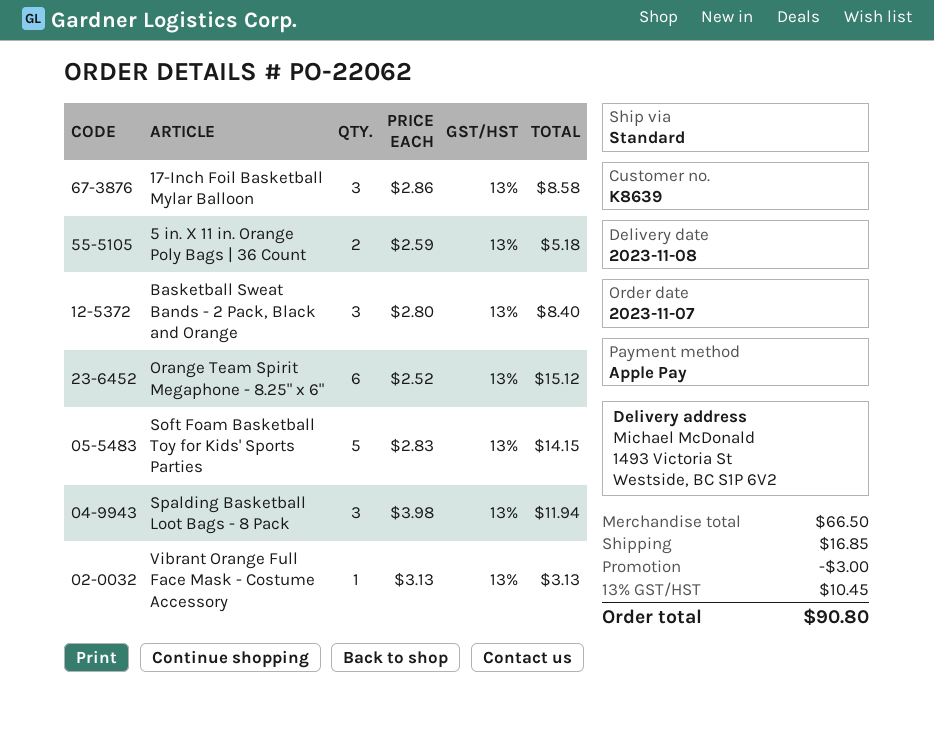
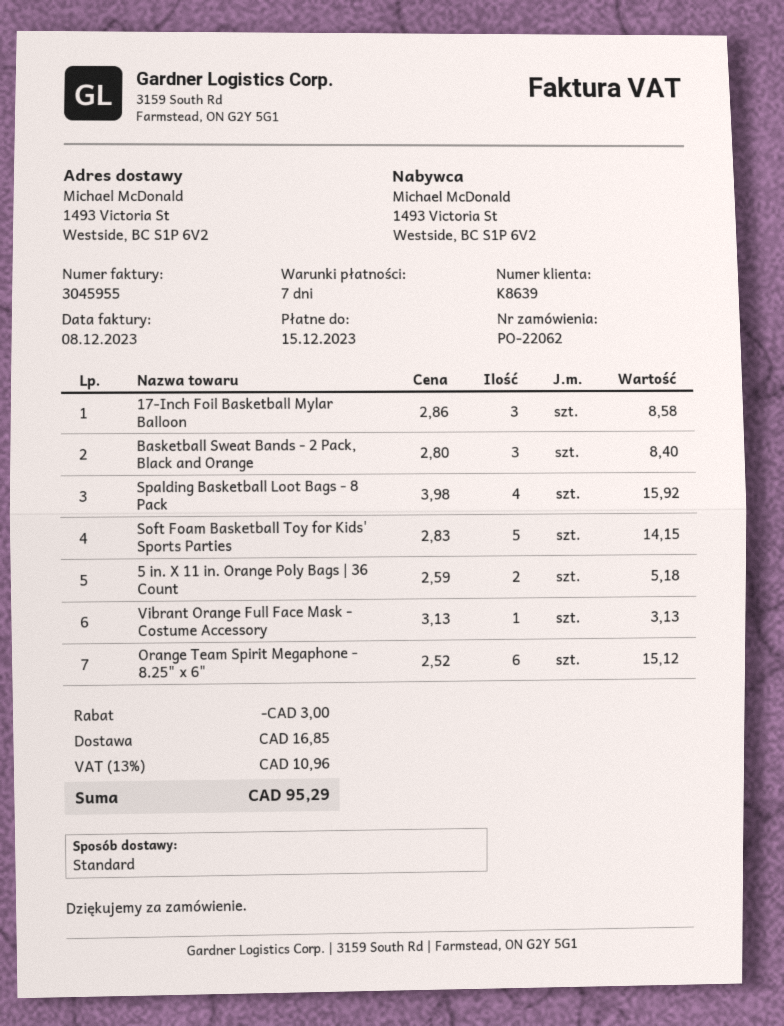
Spalding Basketball Loot Bags - 8 Pack: 3 x 3.98 = 11.94 -> 4 x 3.98 = 15.92
tax: 13% = 10.45 -> 13% = 10.96
total: 90.80 -> 95.29

